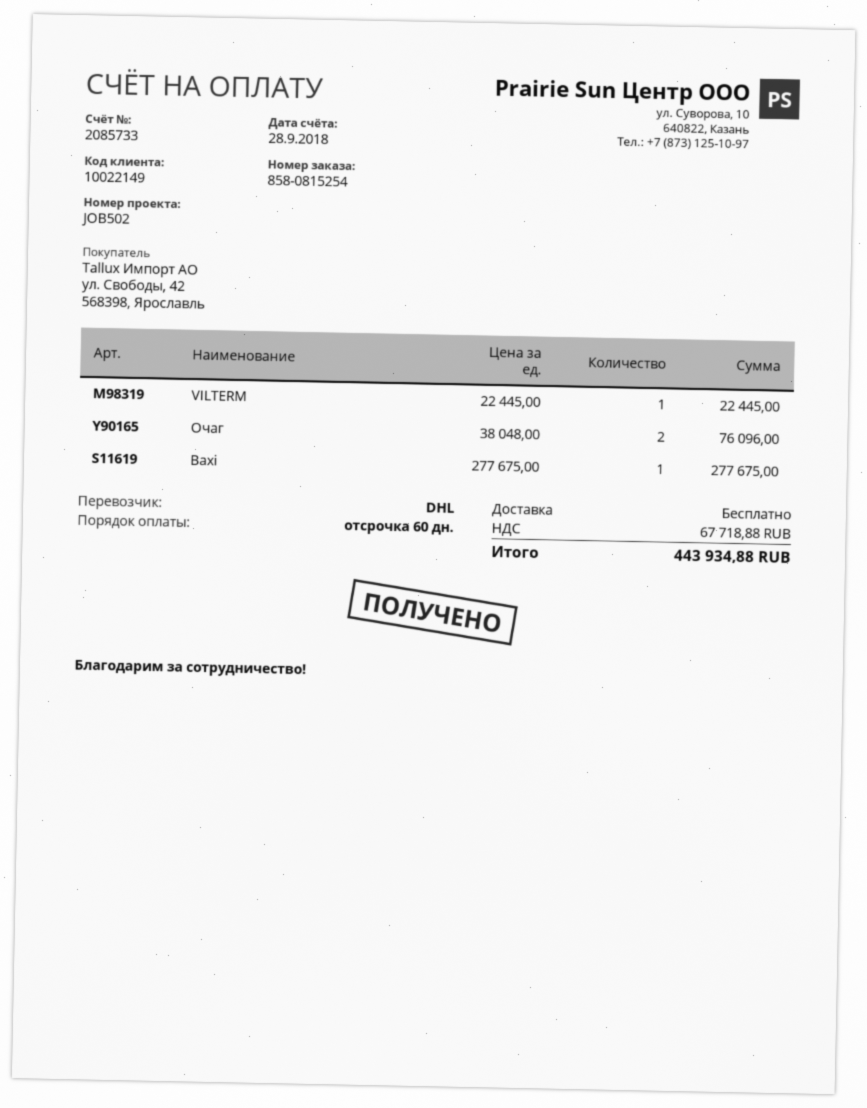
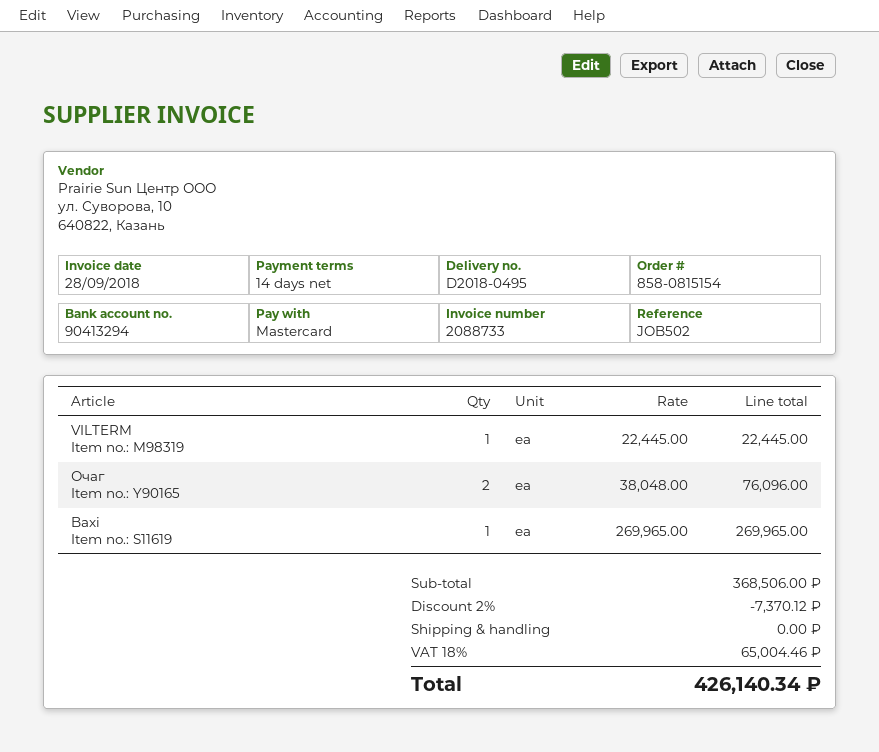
order number: 858-0815254 -> 858-0815154
invoice number: 2085733 -> 2088733
payment terms: 60 days -> 14 days
Baxi: 1 x 277675.00 = 277675.00 -> 1 x 269965.00 = 269965.00
discount: none -> 2% = 7370.12
tax: 67718.88 -> 65004.46
total: 443934.88 -> 426140.34

